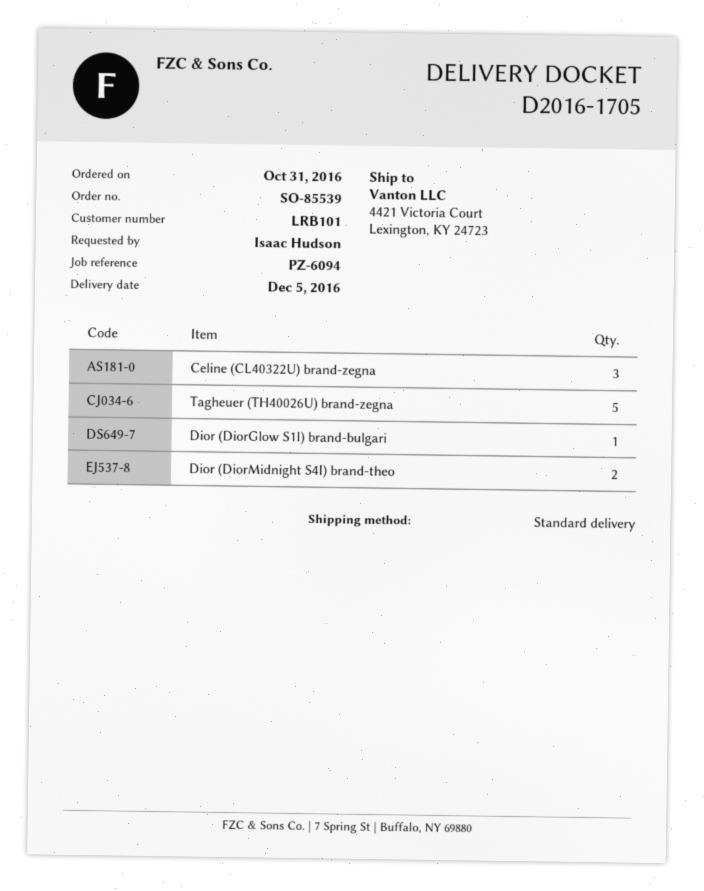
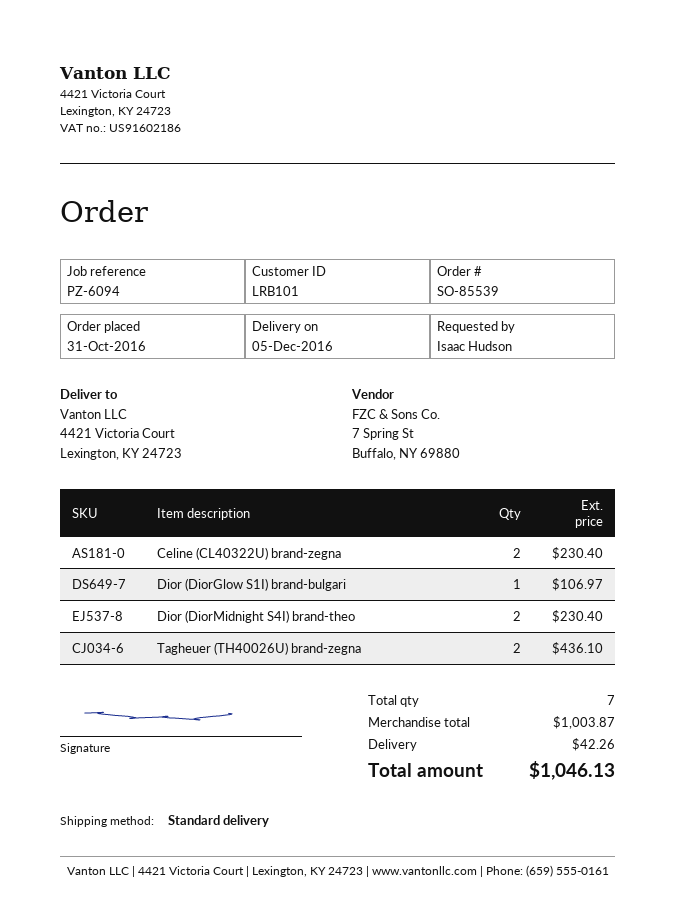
Celine (CL40322U) brand-zegna: 3 -> 2
Tagheuer (TH40026U) brand-zegna: 5 -> 2

